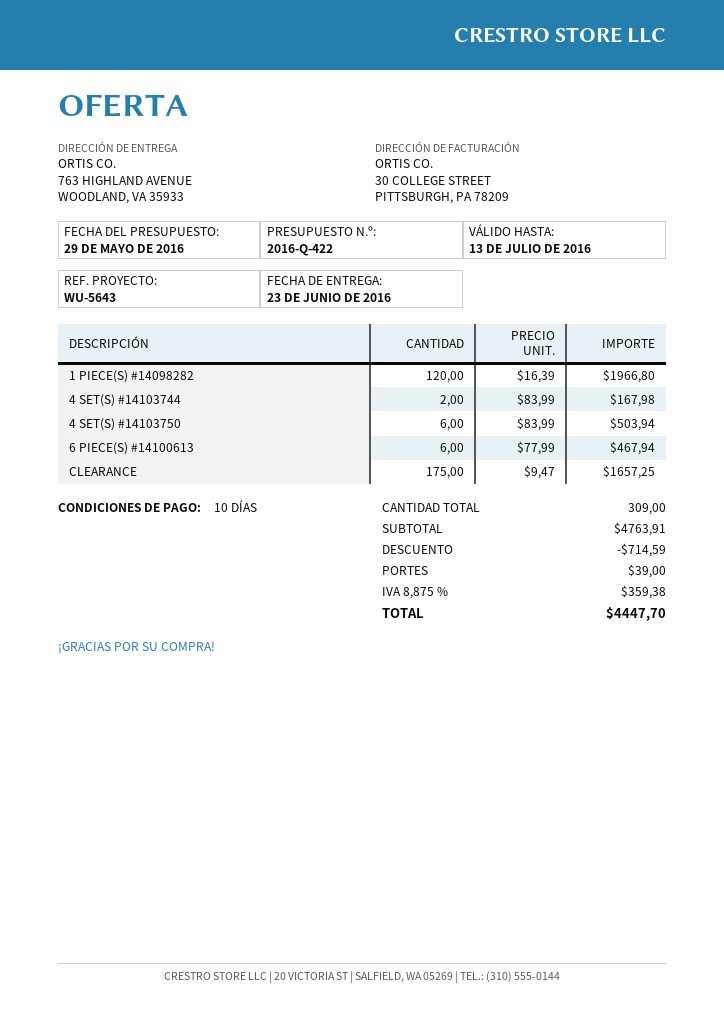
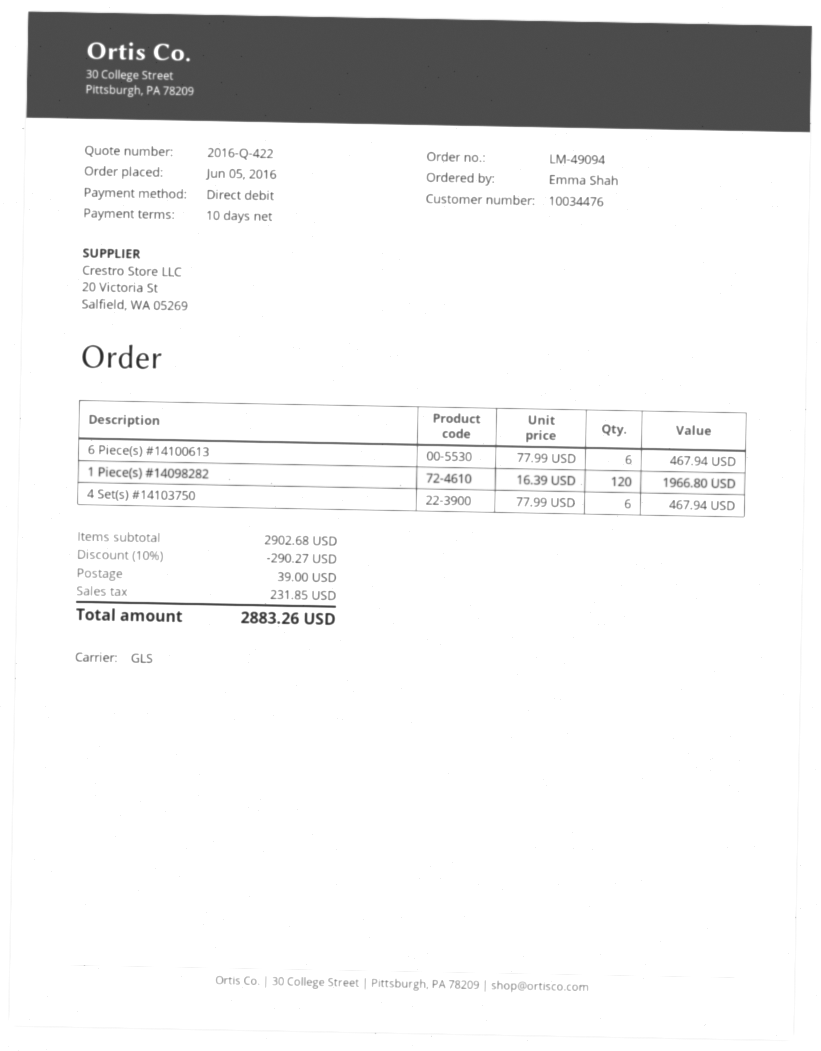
4 SET(S) #14103744: 2 x 83.99 = 167.98 -> none
4 SET(S) #14103750: 6 x 83.99 = 503.94 -> 6 x 77.99 = 467.94
CLEARANCE: 175 x 9.47 = 1657.25 -> none
subtotal: 4763.91 -> 2902.68
discount: 714.59 -> 290.27
tax: 359.38 -> 231.85
total: 4447.70 -> 2883.26

